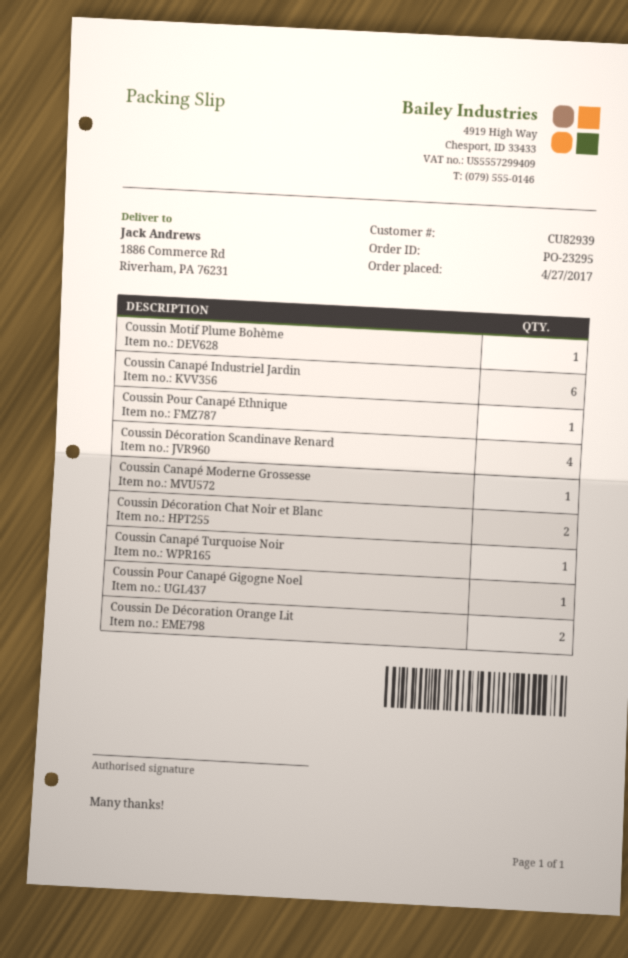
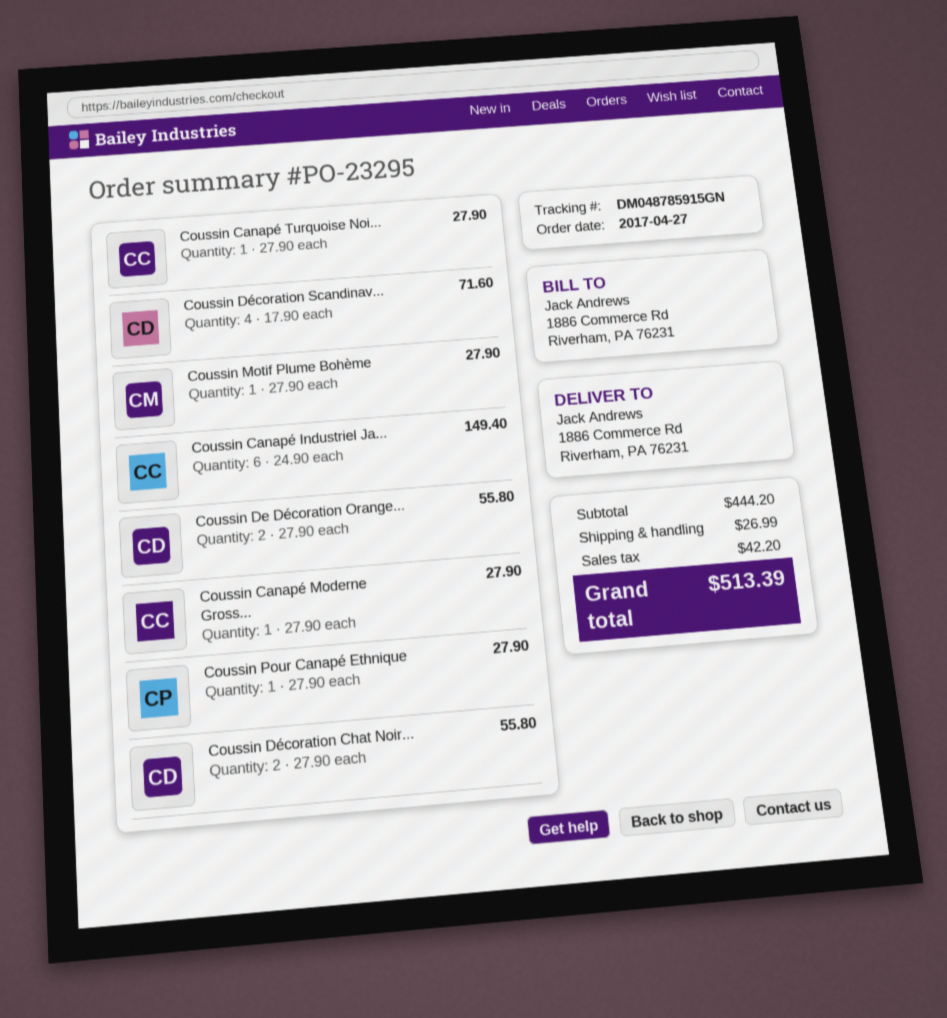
Coussin Pour Canapé Gigogne Noel: 1 -> none

